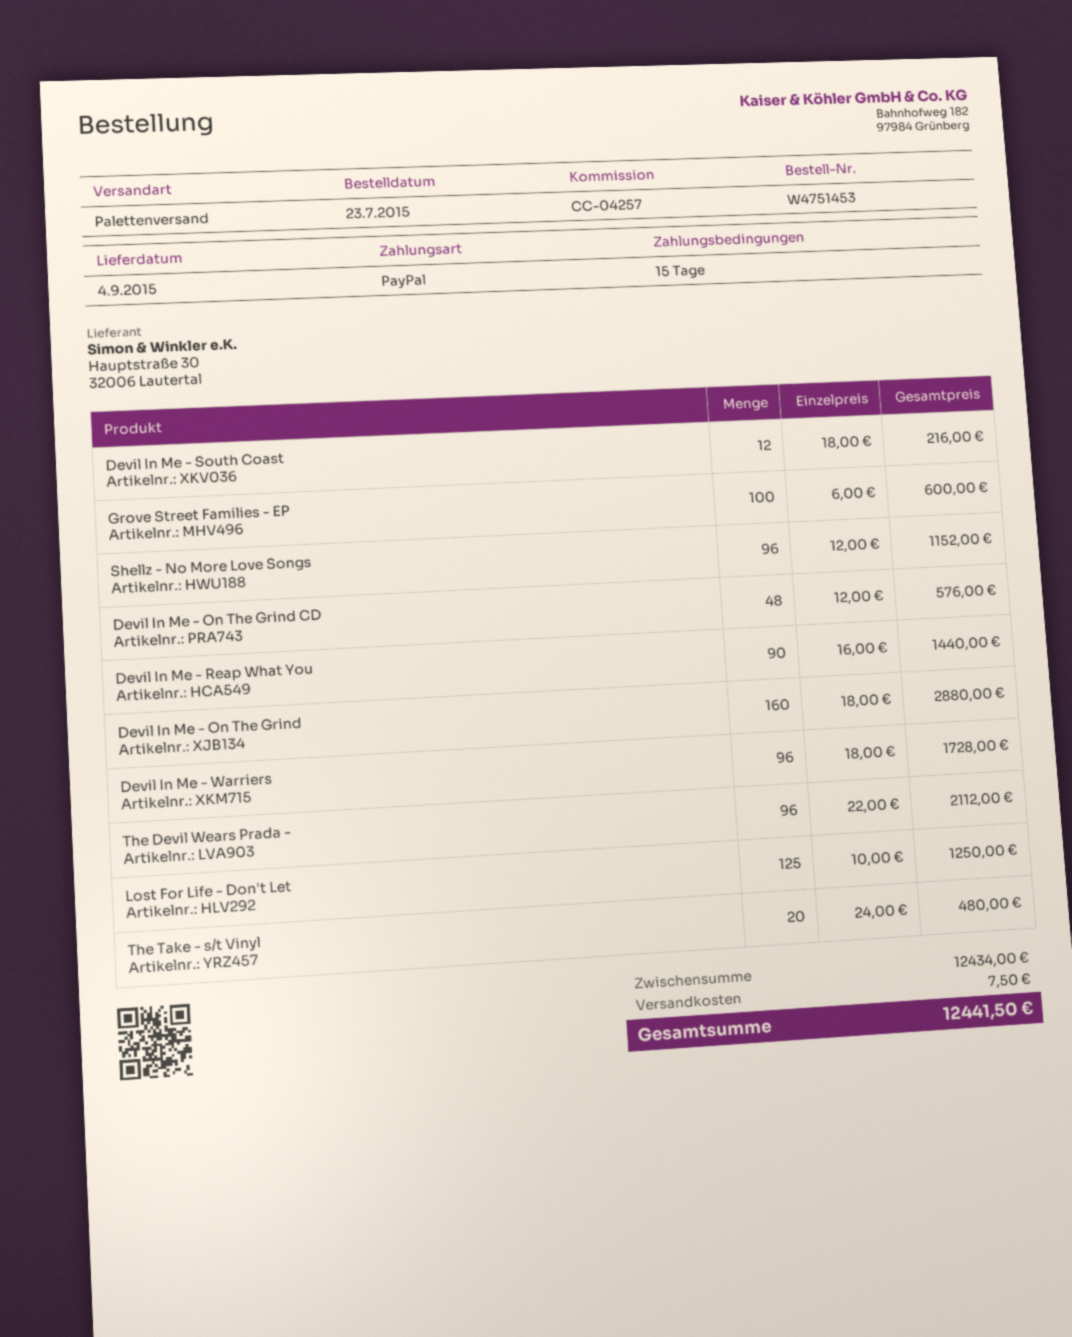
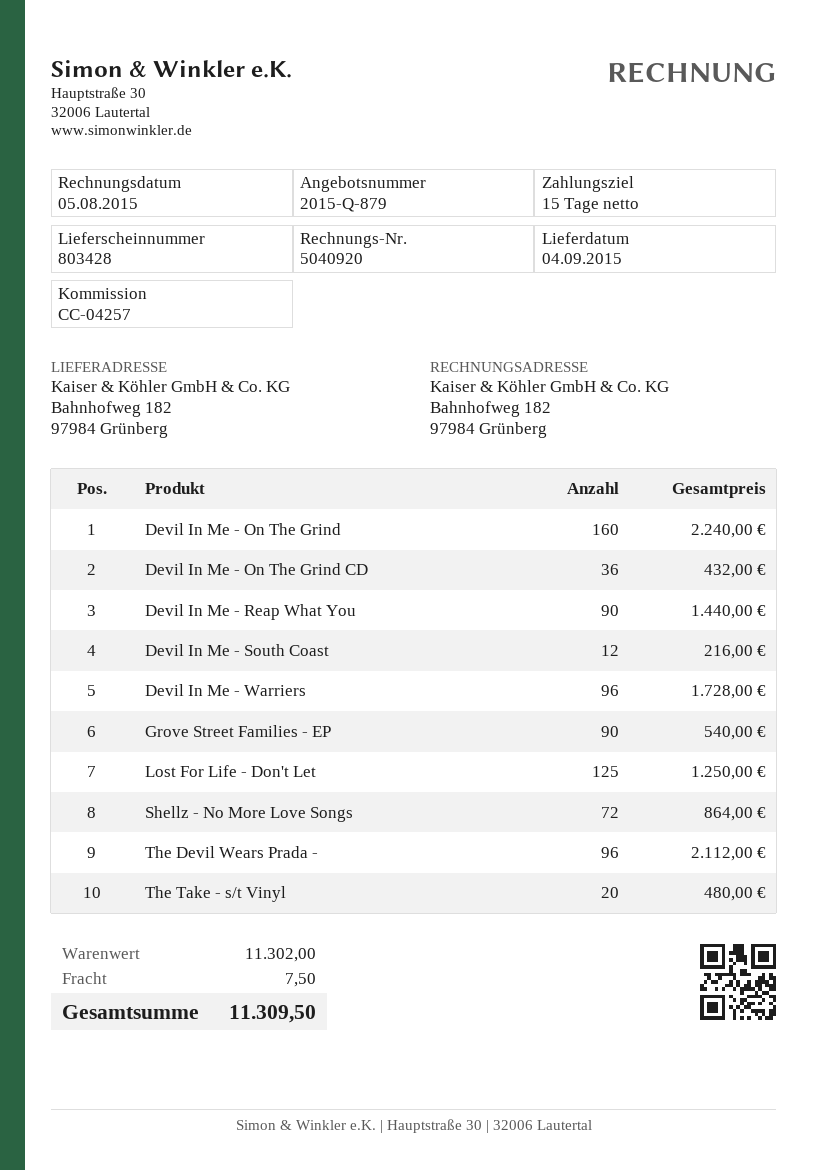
Grove Street Families - EP: 100 for 600.00 -> 90 for 540.00
Shellz - No More Love Songs: 96 for 1152.00 -> 72 for 864.00
Devil In Me - On The Grind CD: 48 for 576.00 -> 36 for 432.00
Devil In Me - On The Grind: 160 for 2880.00 -> 160 for 2240.00
subtotal: 12434.00 -> 11302.00
total: 12441.50 -> 11309.50

